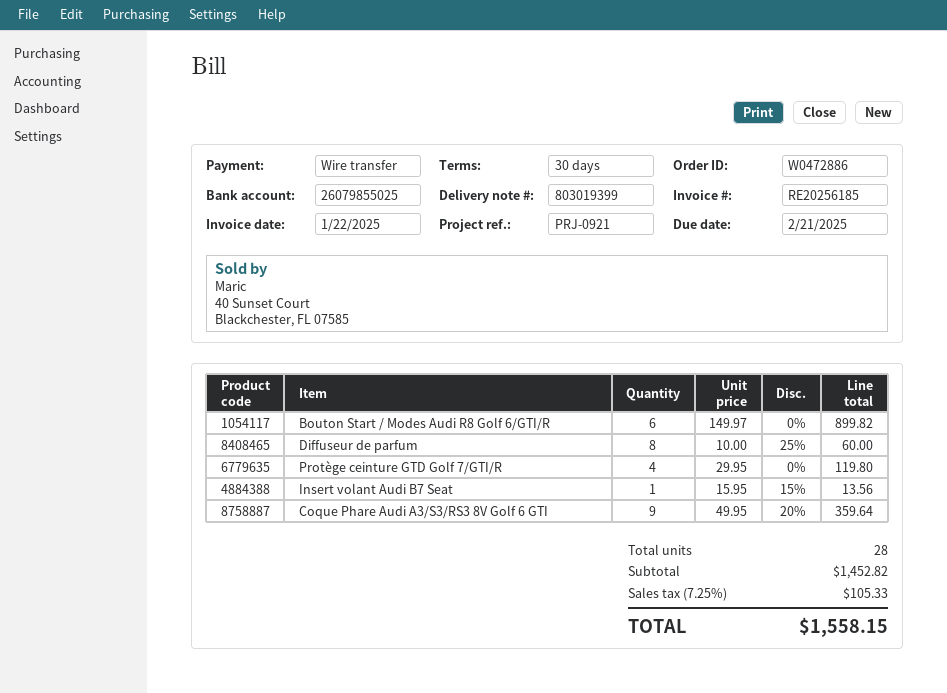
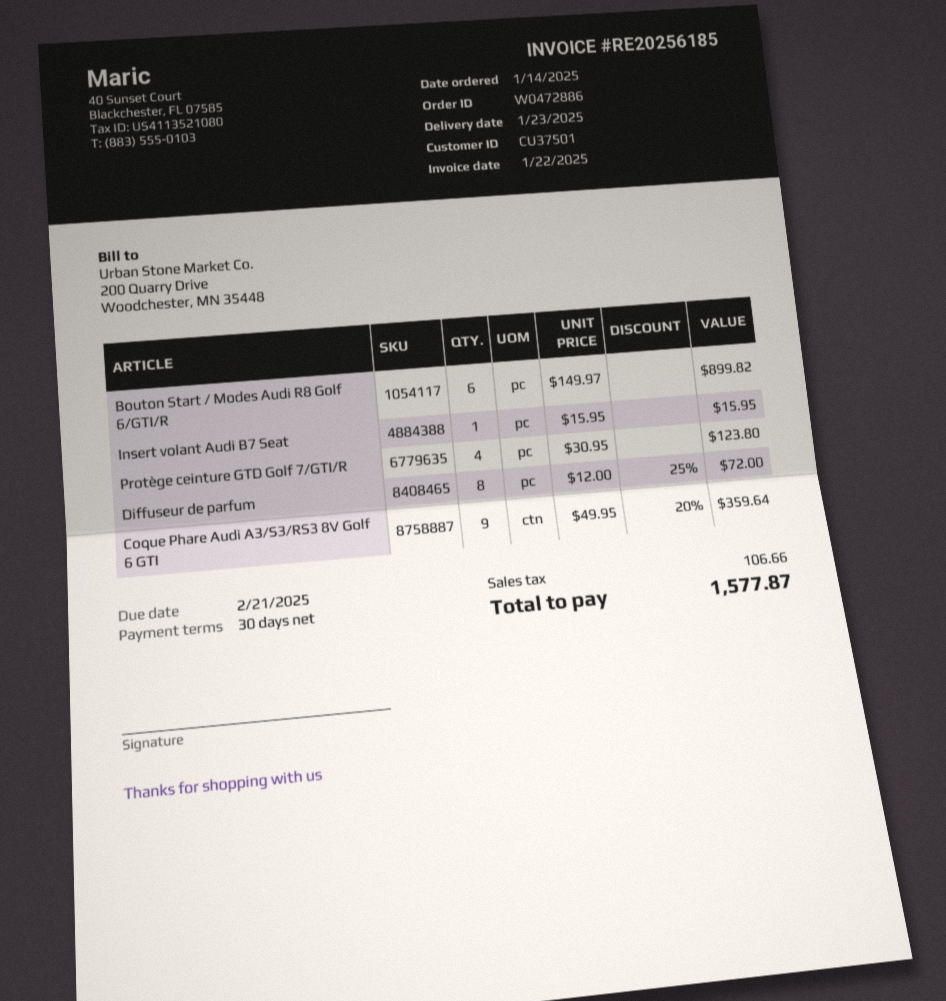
Diffuseur de parfum: 8 x 10.00 - 25% = 60.00 -> 8 x 12.00 - 25% = 72.00
Protège ceinture GTD Golf 7/GTI/R: 4 x 29.95 = 119.80 -> 4 x 30.95 = 123.80
Insert volant Audi B7 Seat: 1 x 15.95 - 15% = 13.56 -> 1 x 15.95 = 15.95
tax: 105.33 -> 106.66
total: 1558.15 -> 1577.87

